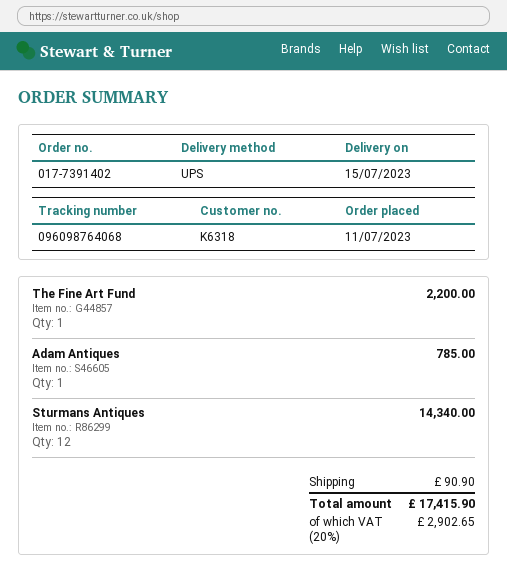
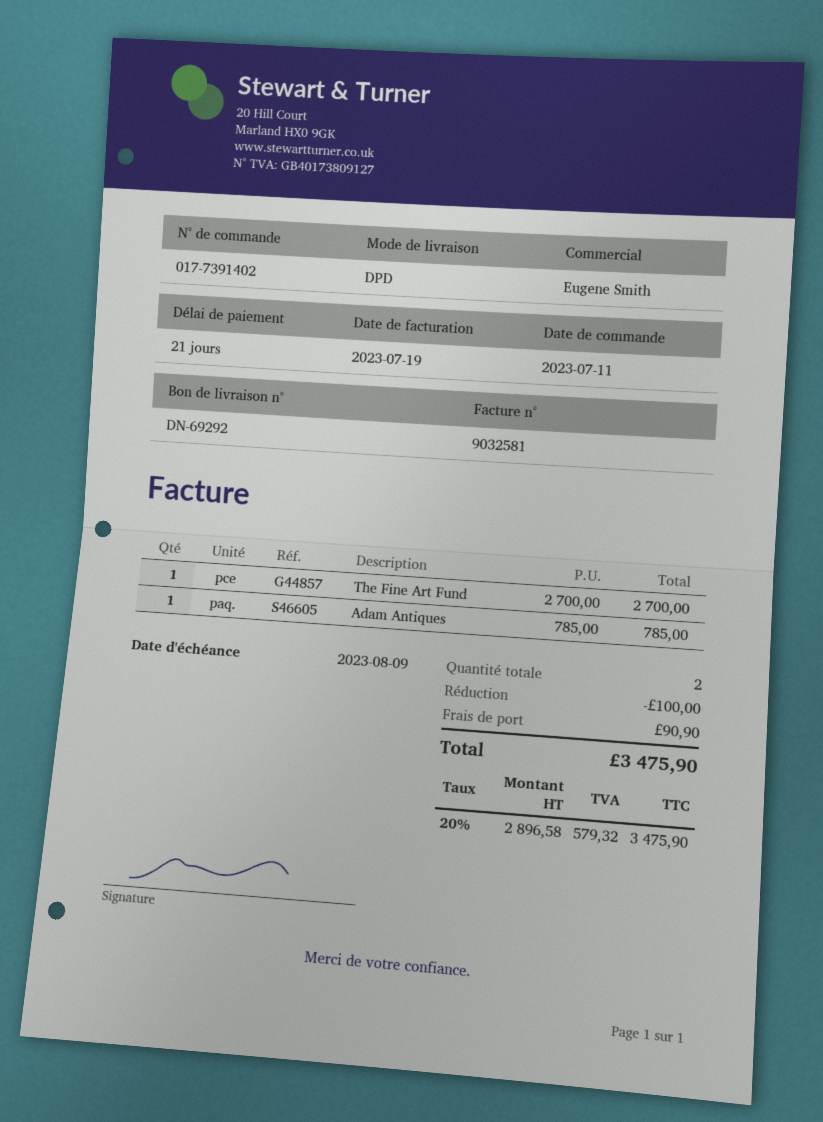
shipping method: UPS -> DPD
The Fine Art Fund: 1 for 2200.00 -> 1 for 2700.00
Sturmans Antiques: 12 for 14340.00 -> none
discount: none -> 100.00
tax: 20% = 2902.65 -> 20% = 579.32
total: 17415.90 -> 3475.90

